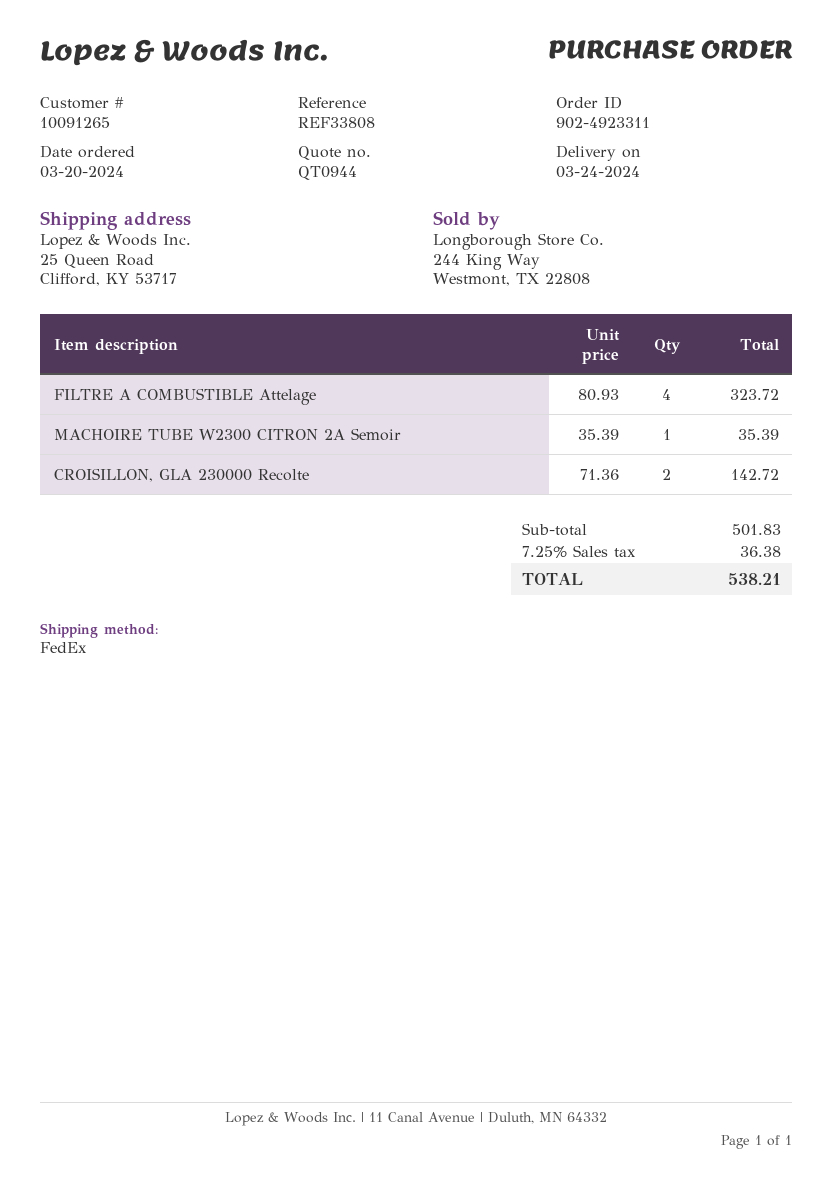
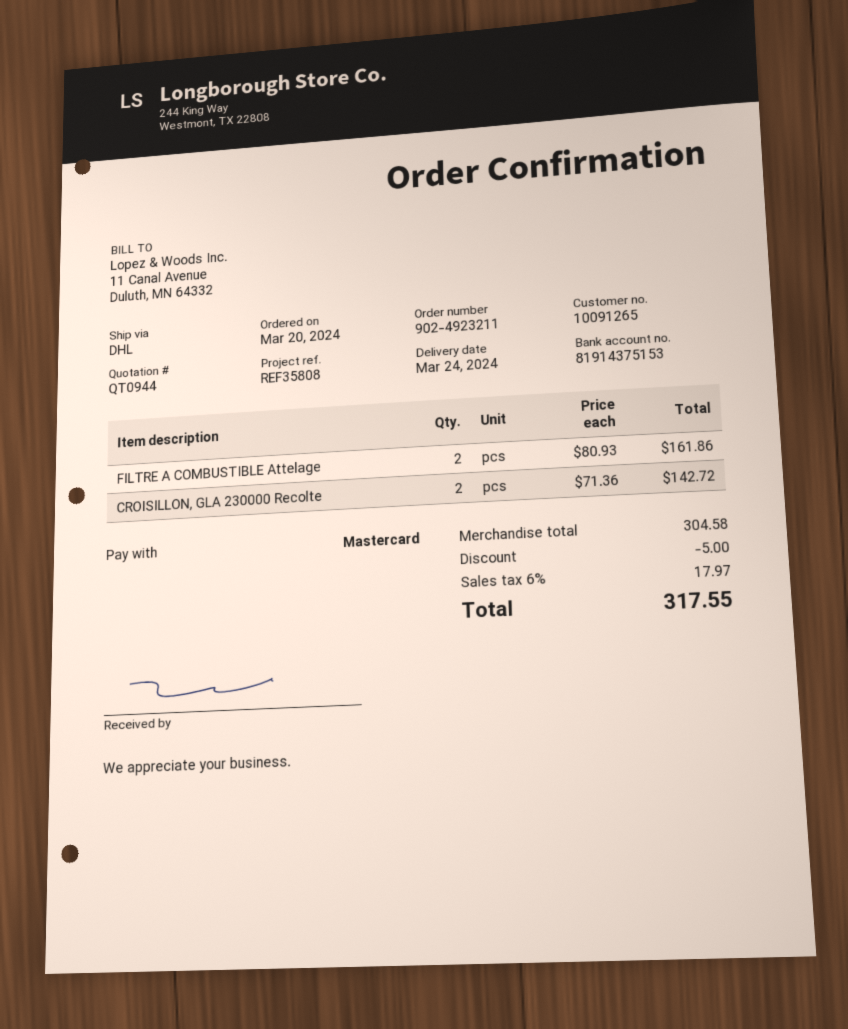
order number: 902-4923311 -> 902-4923211
reference: REF33808 -> REF35808
shipping method: FedEx -> DHL
FILTRE A COMBUSTIBLE Attelage: 4 x 80.93 = 323.72 -> 2 x 80.93 = 161.86
MACHOIRE TUBE W2300 CITRON 2A Semoir: 1 x 35.39 = 35.39 -> none
subtotal: 501.83 -> 304.58
discount: none -> 5.00
tax: 7.25% = 36.38 -> 6% = 17.97
total: 538.21 -> 317.55

